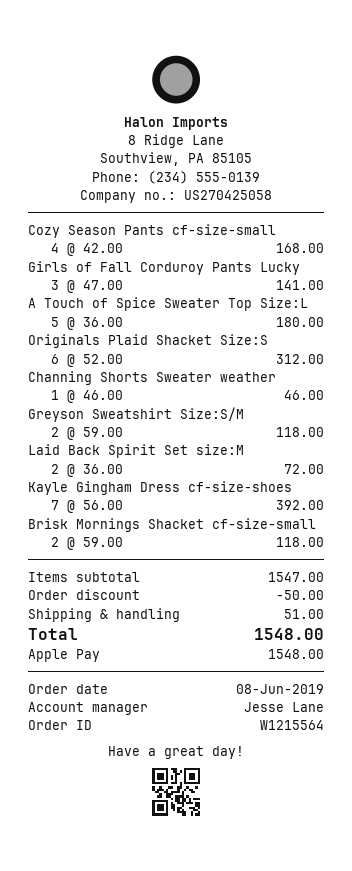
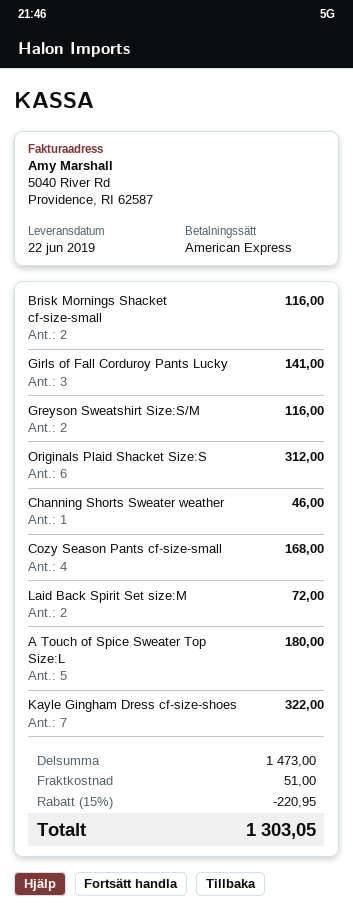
payment method: Apple Pay -> American Express
Greyson Sweatshirt Size:S/M: 2 for 118.00 -> 2 for 116.00
Kayle Gingham Dress cf-size-shoes: 7 for 392.00 -> 7 for 322.00
Brisk Mornings Shacket cf-size-small: 2 for 118.00 -> 2 for 116.00
subtotal: 1547.00 -> 1473.00
discount: 50.00 -> 220.95
total: 1548.00 -> 1303.05

